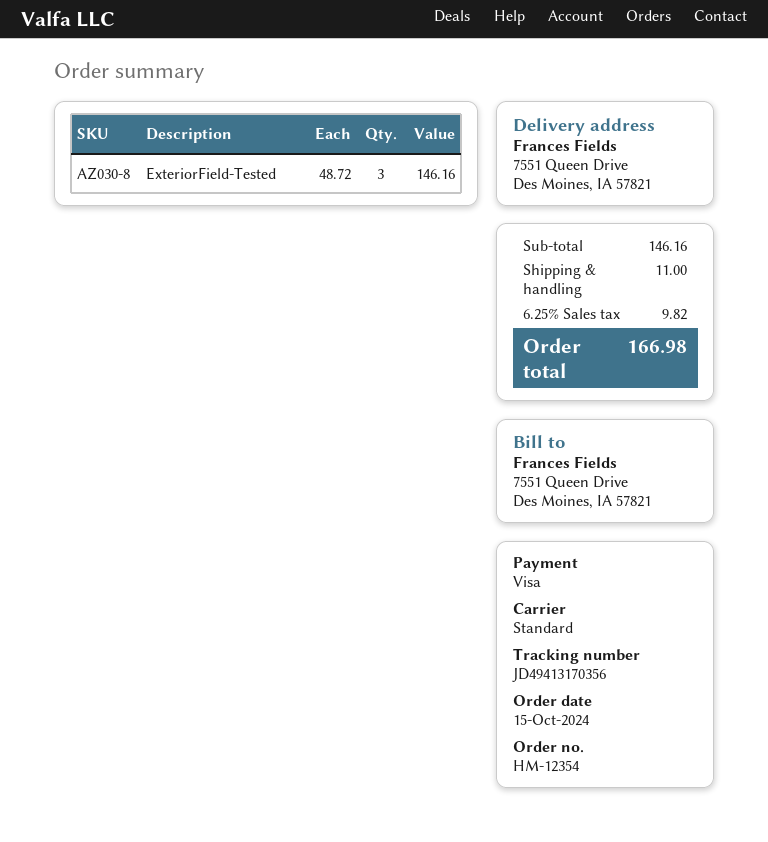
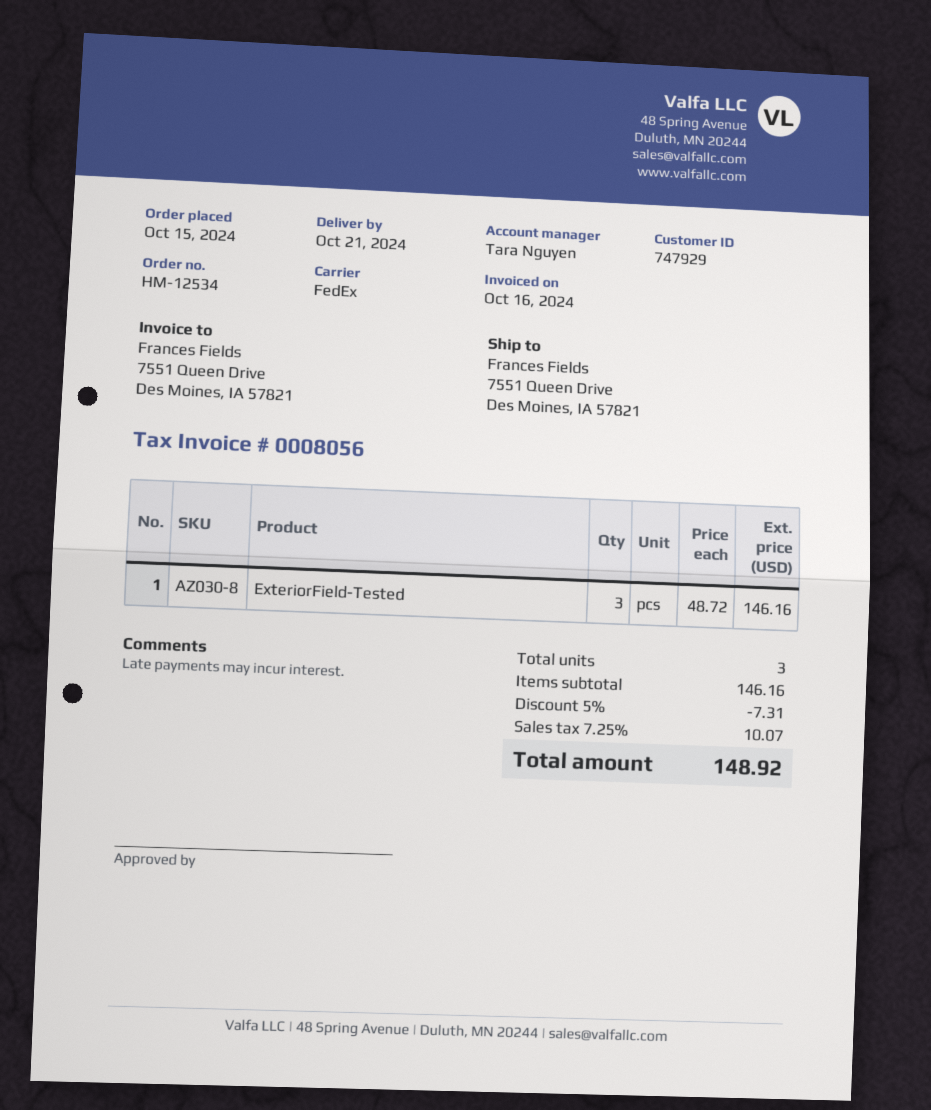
order number: HM-12354 -> HM-12534
shipping method: standard -> FedEx
discount: none -> 5% = 7.31
shipping: 11.00 -> none
tax: 6.25% = 9.82 -> 7.25% = 10.07
total: 166.98 -> 148.92

